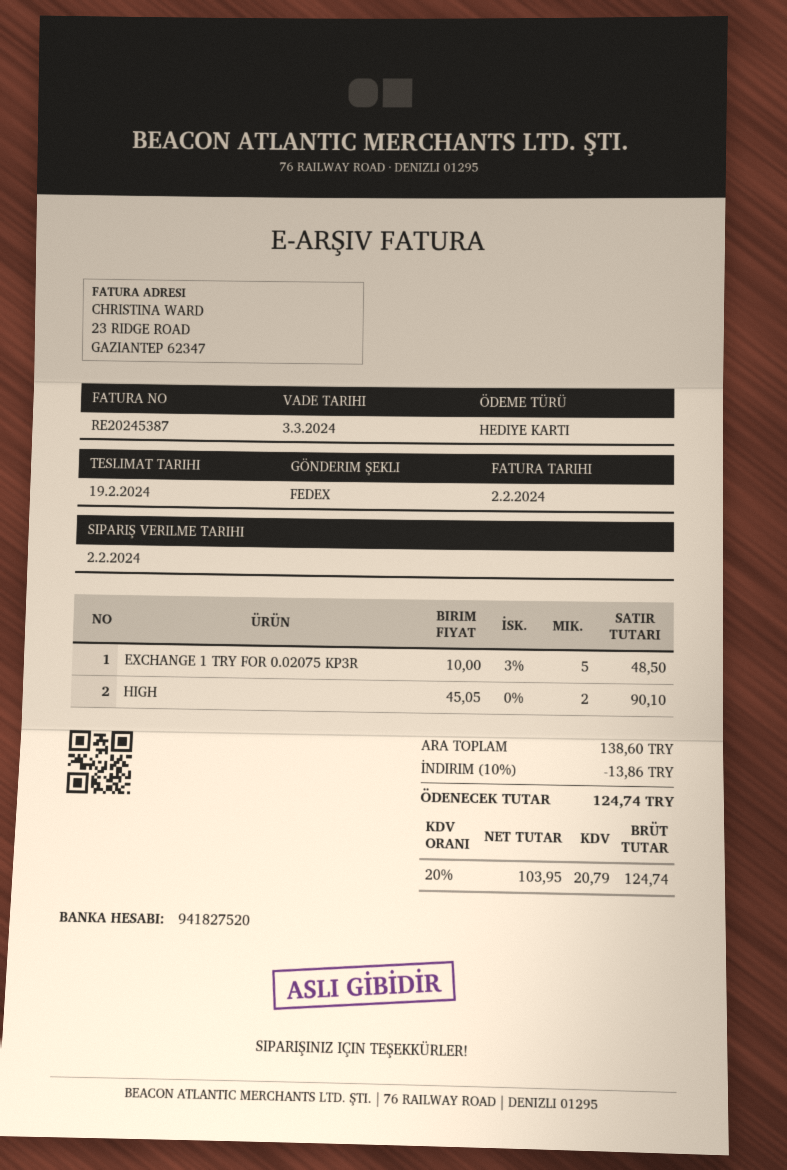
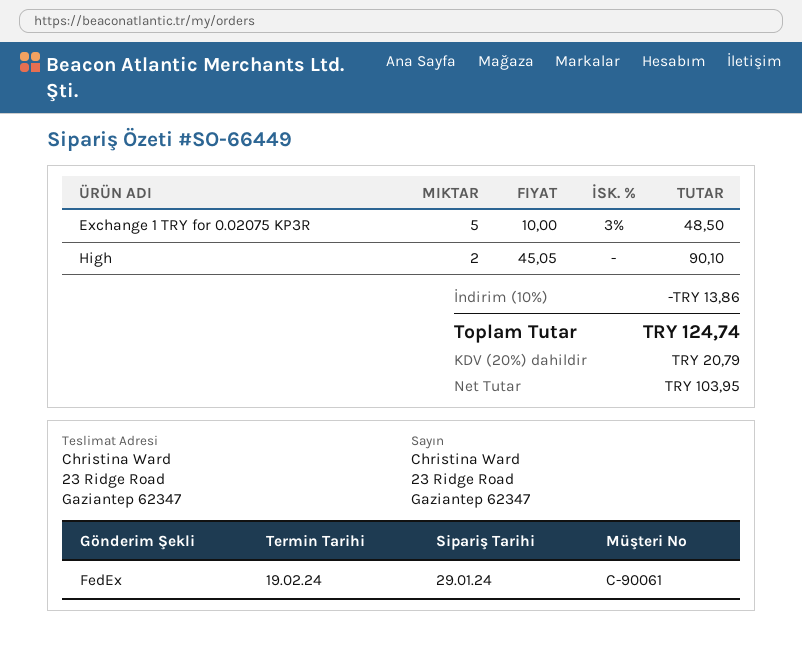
order date: 2024-02-02 -> 2024-01-29

